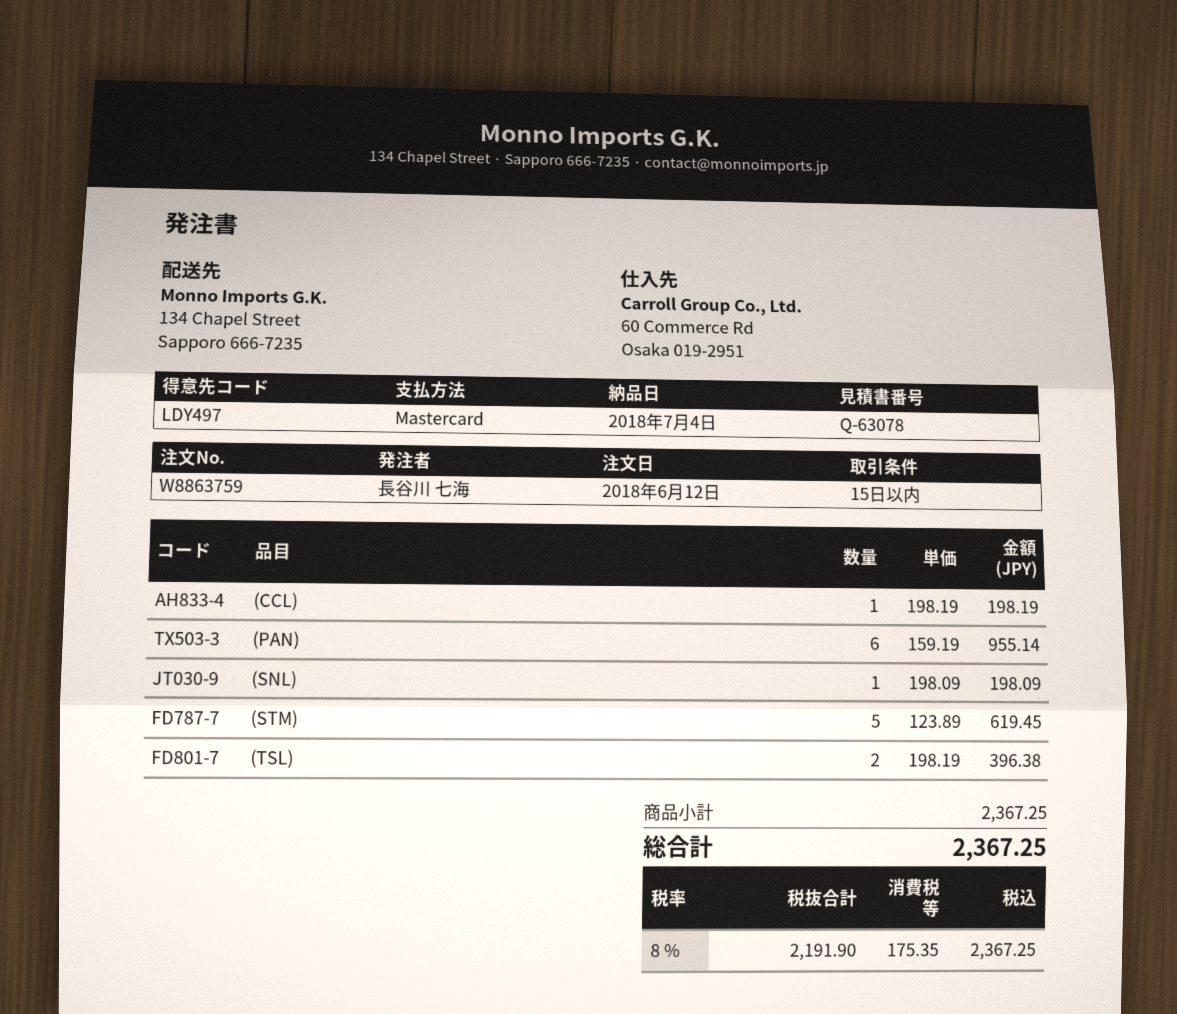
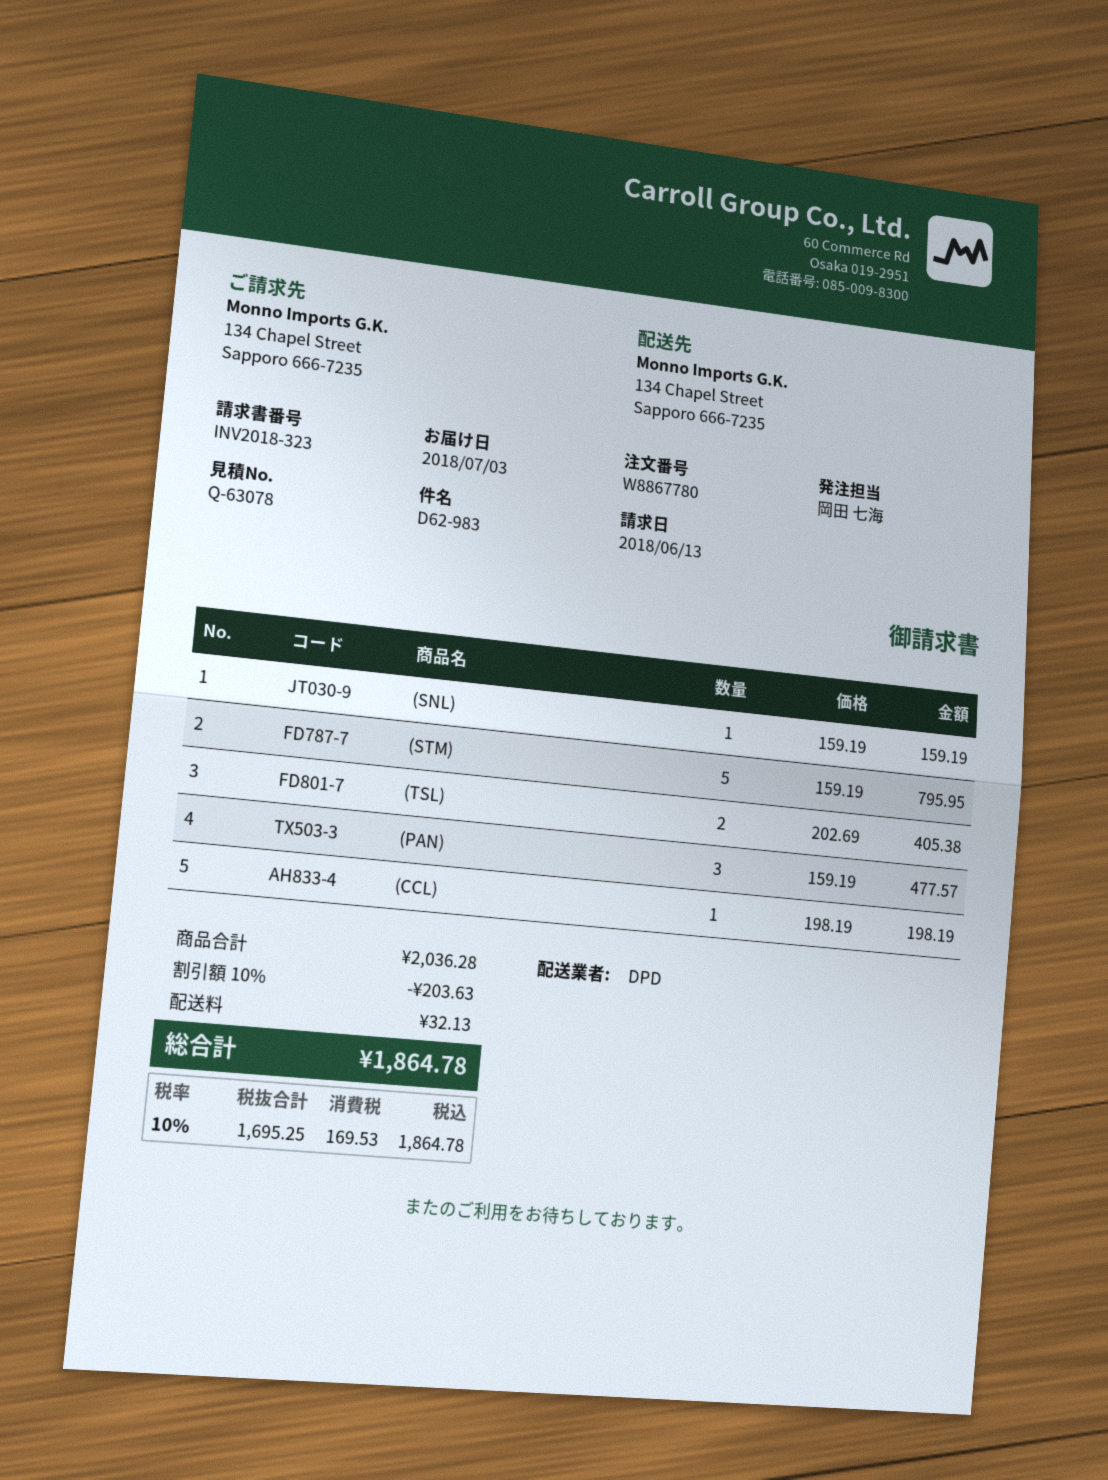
order number: W8863759 -> W8867780
delivery date: 2018-07-04 -> 2018-07-03
ordered by: 長谷川 七海 -> 岡田 七海
(PAN): 6 x 159.19 = 955.14 -> 3 x 159.19 = 477.57
(SNL): 1 x 198.09 = 198.09 -> 1 x 159.19 = 159.19
(STM): 5 x 123.89 = 619.45 -> 5 x 159.19 = 795.95
(TSL): 2 x 198.19 = 396.38 -> 2 x 202.69 = 405.38
subtotal: 2367.25 -> 2036.28
discount: none -> 10% = 203.63
shipping: none -> 32.13
net: 2191.90 -> 1695.25
tax: 8% = 175.35 -> 10% = 169.53
total: 2367.25 -> 1864.78

